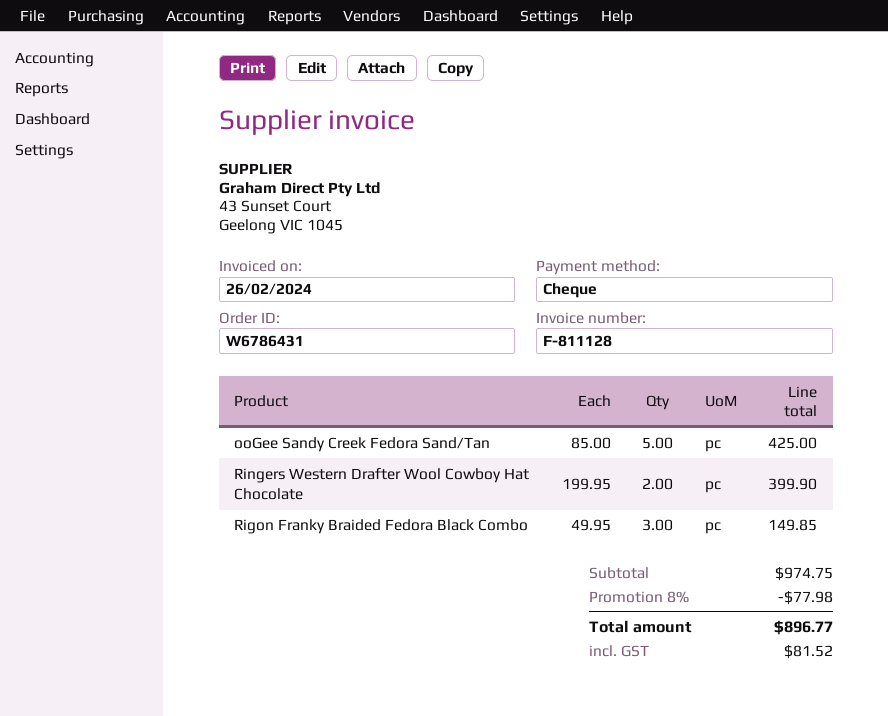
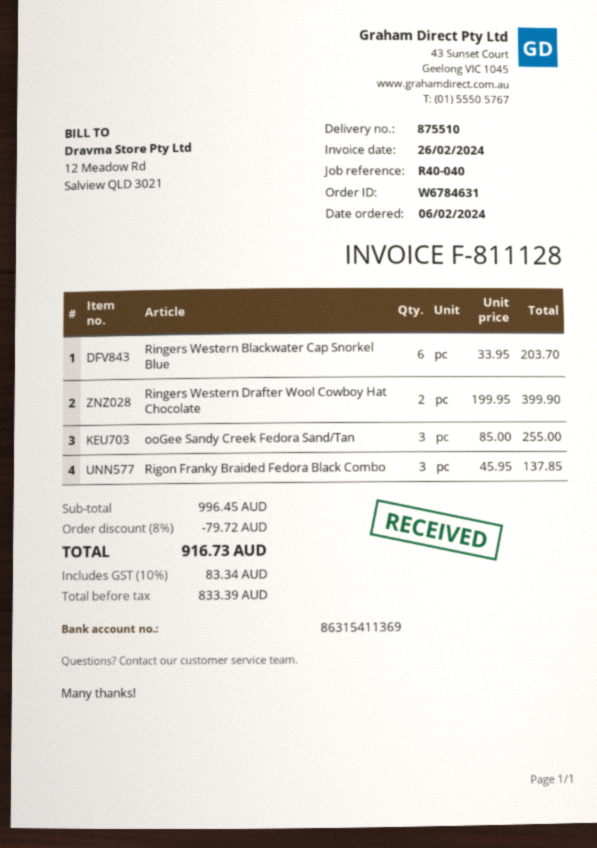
order number: W6786431 -> W6784631
ooGee Sandy Creek Fedora Sand/Tan: 5 x 85.00 = 425.00 -> 3 x 85.00 = 255.00
Rigon Franky Braided Fedora Black Combo: 3 x 49.95 = 149.85 -> 3 x 45.95 = 137.85
Ringers Western Blackwater Cap Snorkel Blue: none -> 6 x 33.95 = 203.70
subtotal: 974.75 -> 996.45
discount: 8% = 77.98 -> 8% = 79.72
tax: 81.52 -> 83.34
total: 896.77 -> 916.73

